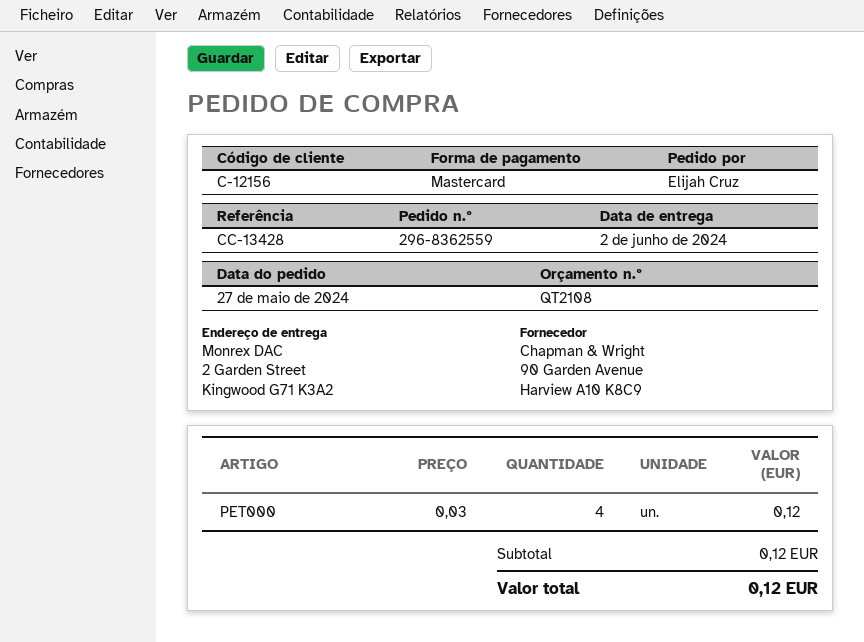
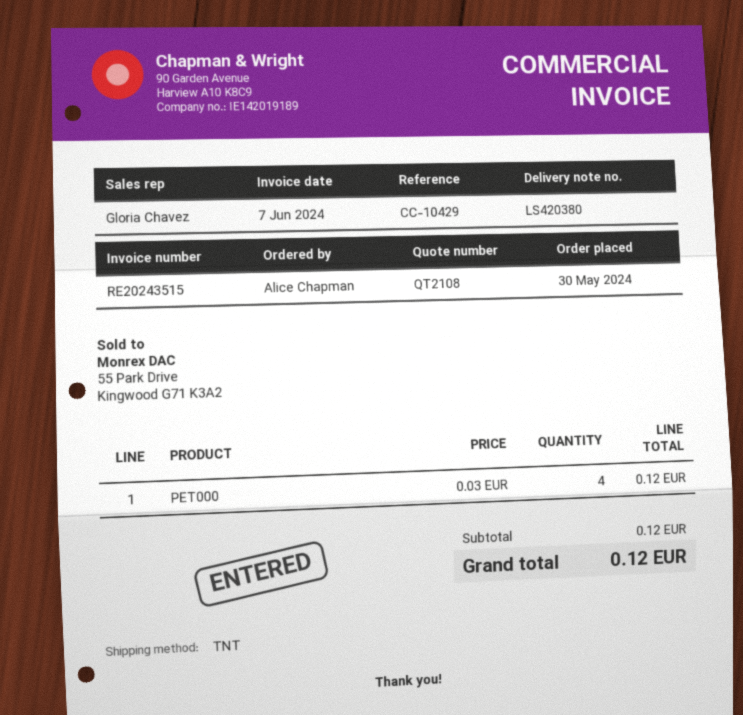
order date: 2024-05-27 -> 2024-05-30
reference: CC-13428 -> CC-10429
ordered by: Elijah Cruz -> Alice Chapman

